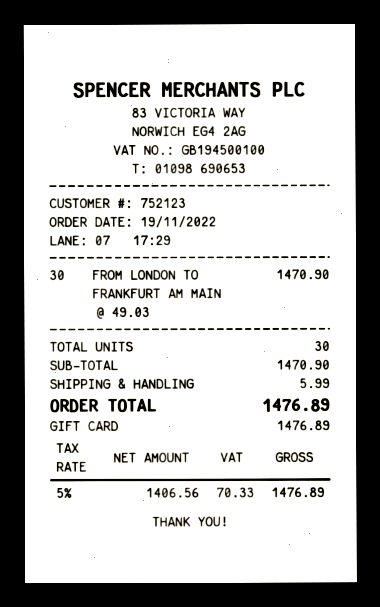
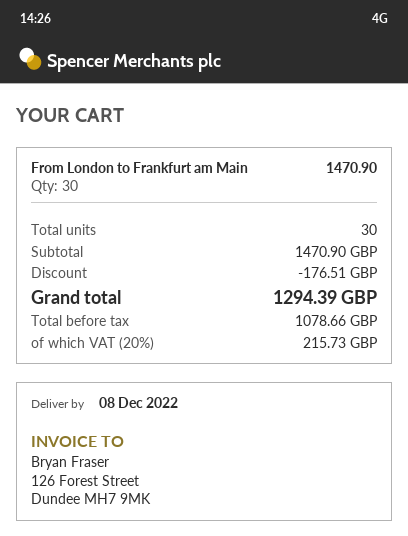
discount: none -> 176.51
shipping: 5.99 -> none
net: 1406.56 -> 1078.66
tax: 5% = 70.33 -> 20% = 215.73
total: 1476.89 -> 1294.39

